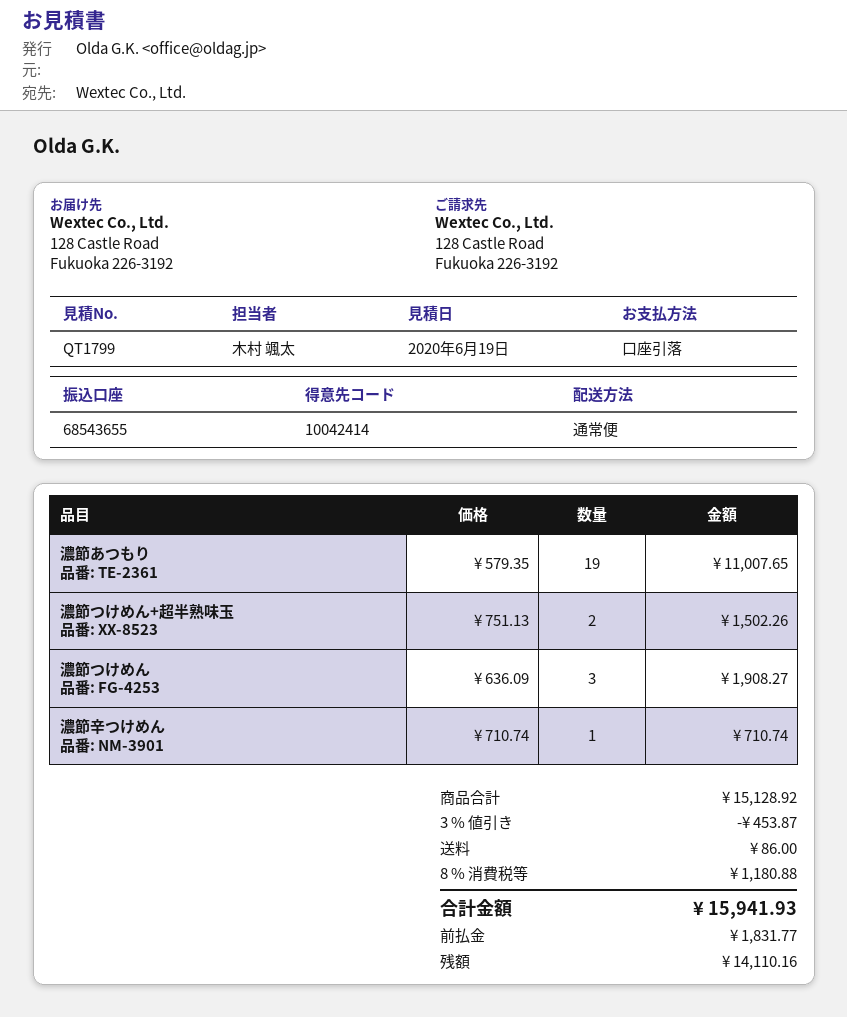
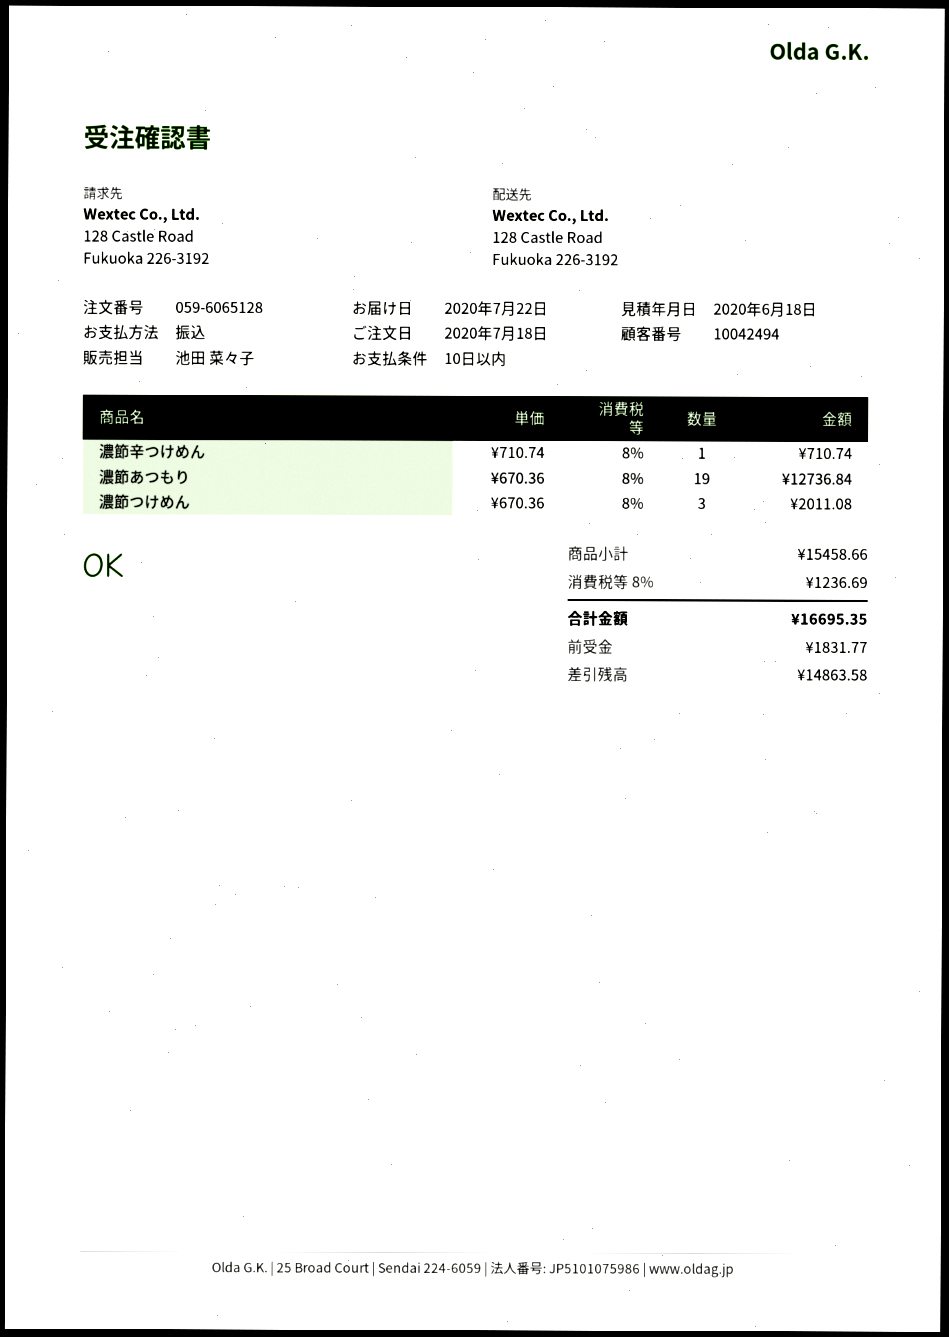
quote date: 2020-06-19 -> 2020-06-18
customer number: 10042414 -> 10042494
sales rep: 木村 颯太 -> 池田 菜々子
payment method: direct debit -> bank transfer
濃節あつもり: 19 x 579.35 = 11007.65 -> 19 x 670.36 = 12736.84
濃節つけめん+超半熟味玉: 2 x 751.13 = 1502.26 -> none
濃節つけめん: 3 x 636.09 = 1908.27 -> 3 x 670.36 = 2011.08
subtotal: 15128.92 -> 15458.66
discount: 3% = 453.87 -> none
shipping: 86.00 -> none
tax: 8% = 1180.88 -> 8% = 1236.69
total: 15941.93 -> 16695.35
balance: 14110.16 -> 14863.58

